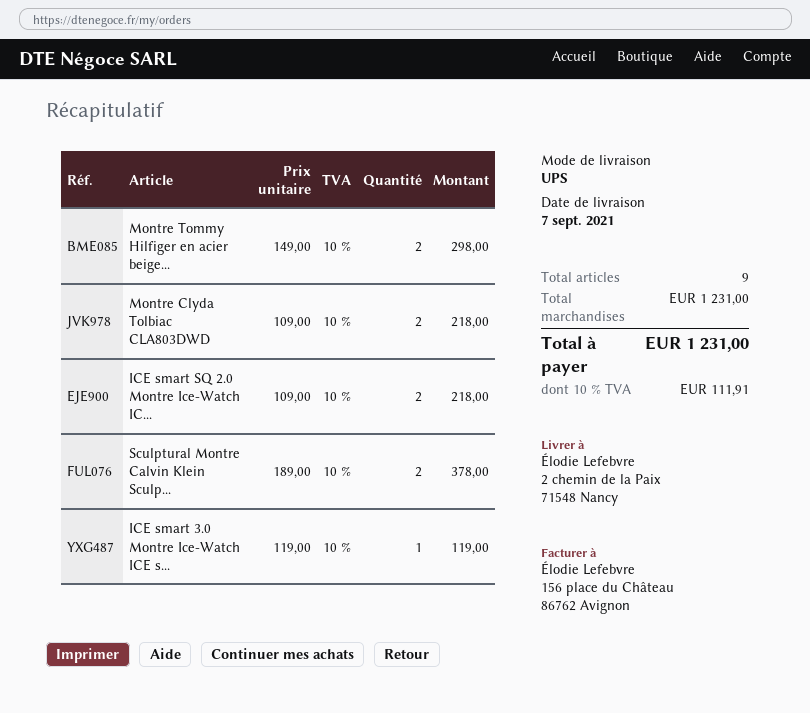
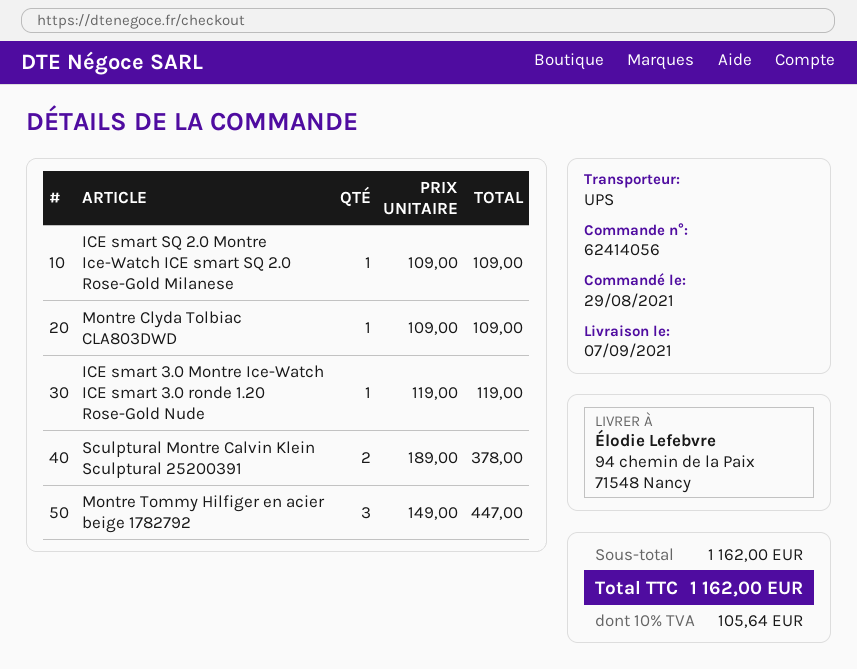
ship to: 2 chemin de la Paix, 71548 Nancy -> 94 chemin de la Paix, 71548 Nancy
Montre Tommy Hilfiger en acier beige...: 2 x 149.00 = 298.00 -> 3 x 149.00 = 447.00
Montre Clyda Tolbiac CLA803DWD: 2 x 109.00 = 218.00 -> 1 x 109.00 = 109.00
ICE smart SQ 2.0 Montre Ice-Watch IC...: 2 x 109.00 = 218.00 -> 1 x 109.00 = 109.00
subtotal: 1231.00 -> 1162.00
tax: 10% = 111.91 -> 10% = 105.64
total: 1231.00 -> 1162.00

